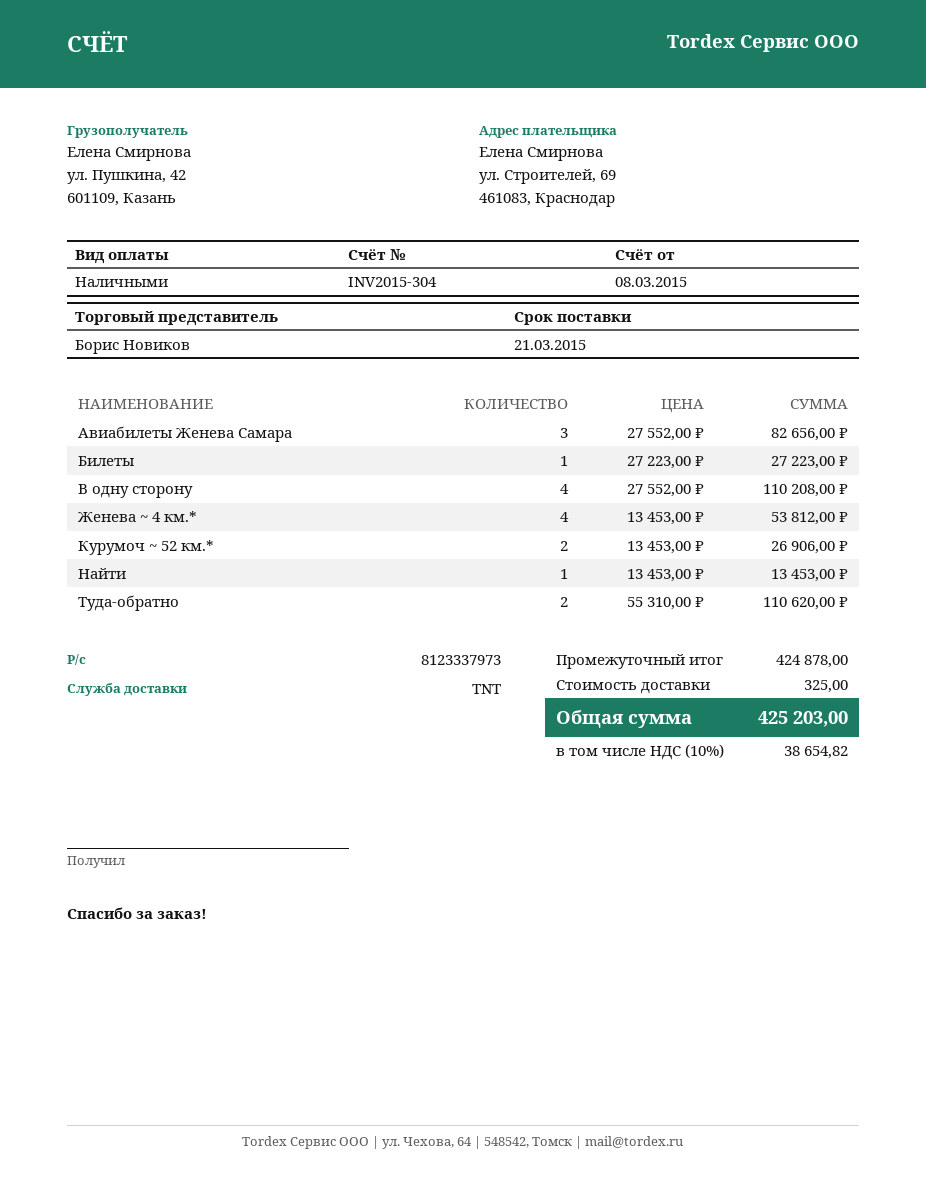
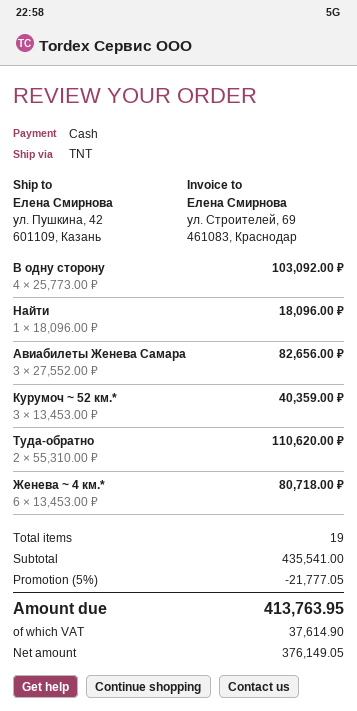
Билеты: 1 x 27223.00 = 27223.00 -> none
В одну сторону: 4 x 27552.00 = 110208.00 -> 4 x 25773.00 = 103092.00
Женева ~ 4 км.*: 4 x 13453.00 = 53812.00 -> 6 x 13453.00 = 80718.00
Курумоч ~ 52 км.*: 2 x 13453.00 = 26906.00 -> 3 x 13453.00 = 40359.00
Найти: 1 x 13453.00 = 13453.00 -> 1 x 18096.00 = 18096.00
subtotal: 424878.00 -> 435541.00
discount: none -> 5% = 21777.05
shipping: 325.00 -> none
tax: 38654.82 -> 37614.90
total: 425203.00 -> 413763.95

